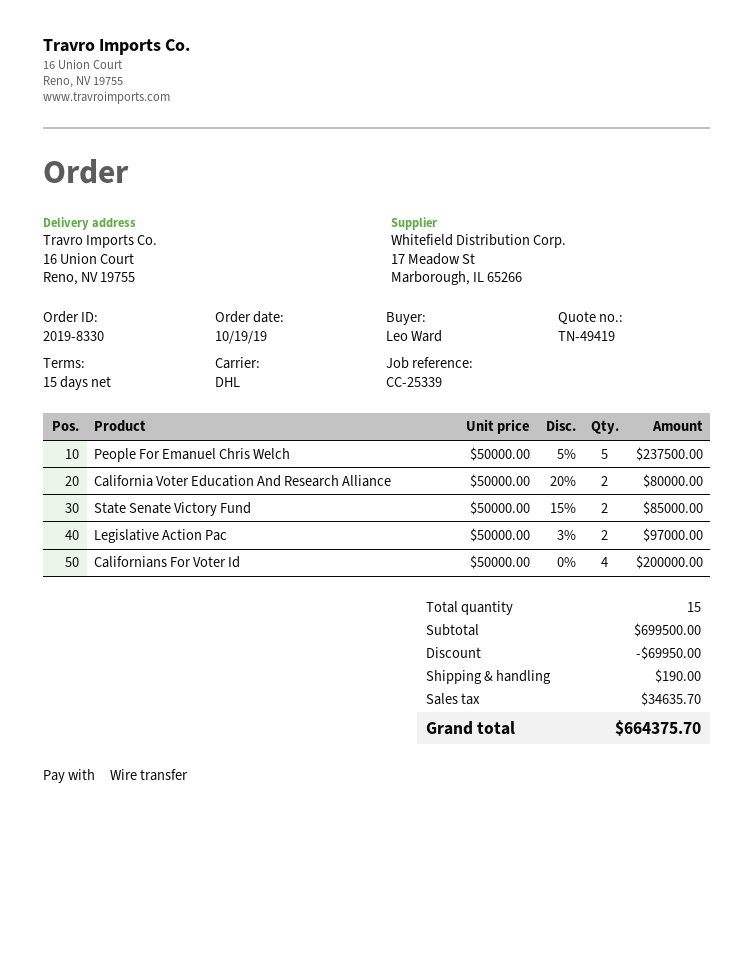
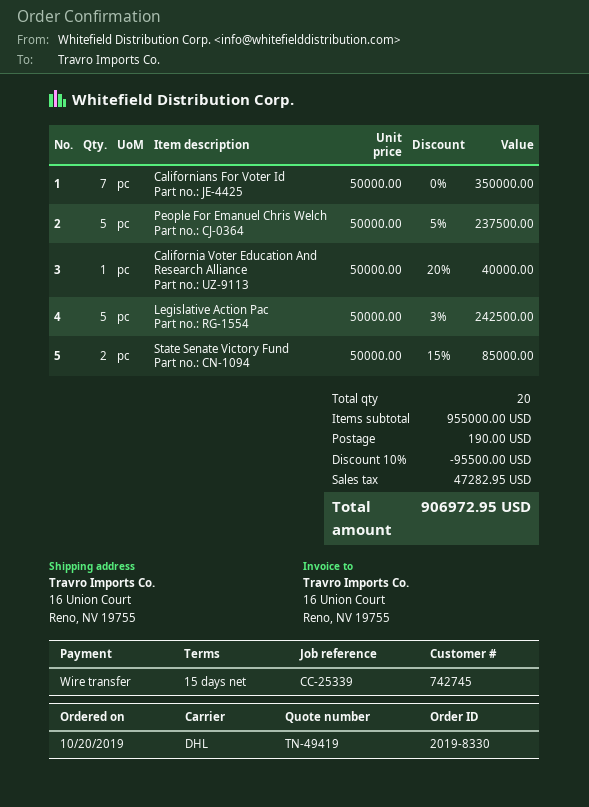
order date: 2019-10-19 -> 2019-10-20
California Voter Education And Research Alliance: 2 x 50000.00 - 20% = 80000.00 -> 1 x 50000.00 - 20% = 40000.00
Legislative Action Pac: 2 x 50000.00 - 3% = 97000.00 -> 5 x 50000.00 - 3% = 242500.00
Californians For Voter Id: 4 x 50000.00 = 200000.00 -> 7 x 50000.00 = 350000.00
total quantity: 15 -> 20
subtotal: 699500.00 -> 955000.00
discount: 69950.00 -> 95500.00
tax: 34635.70 -> 47282.95
total: 664375.70 -> 906972.95

